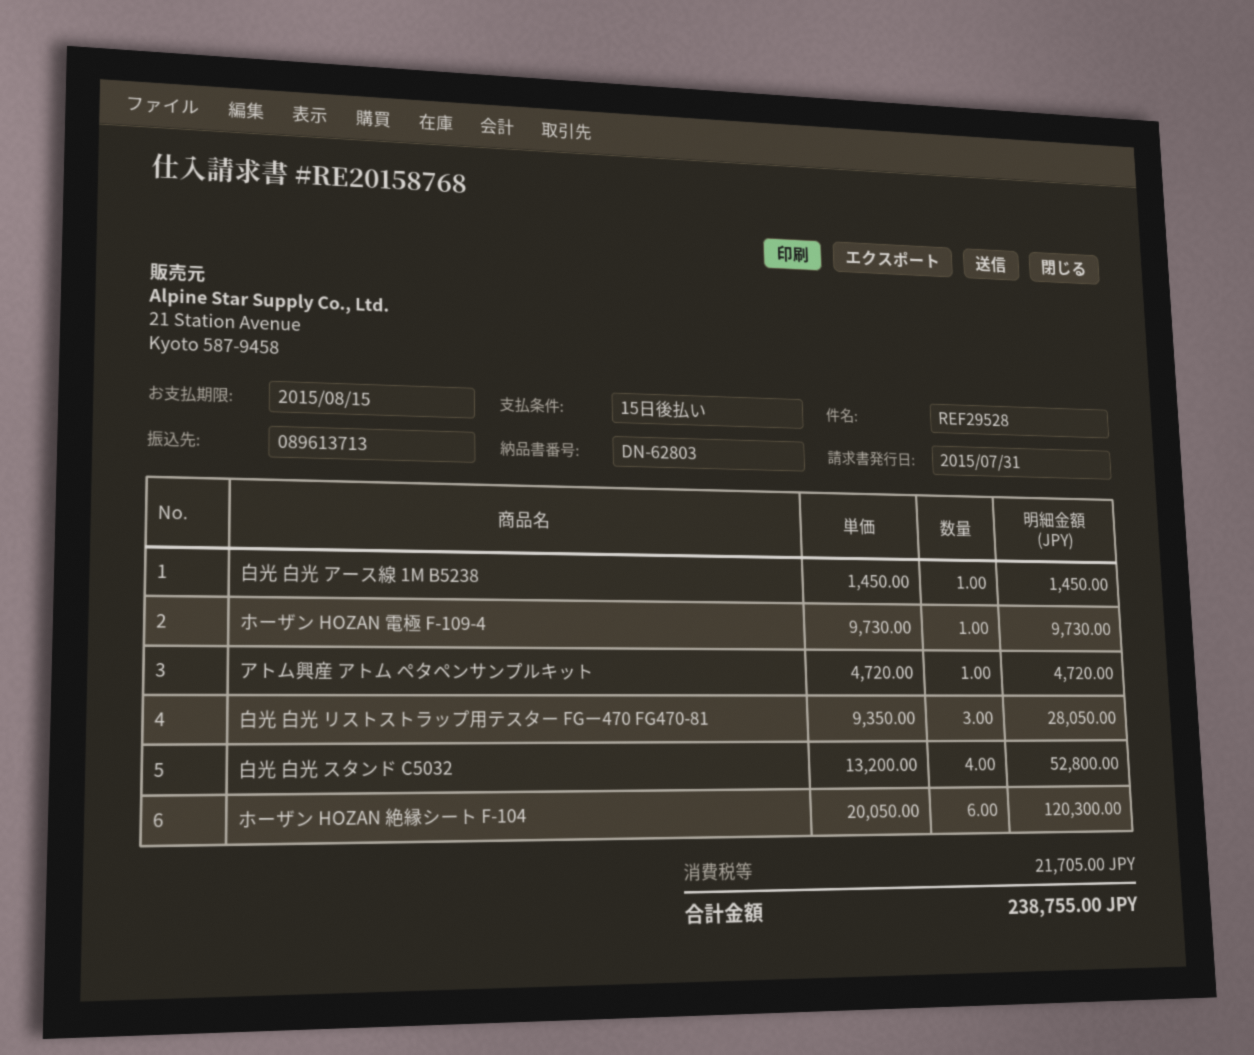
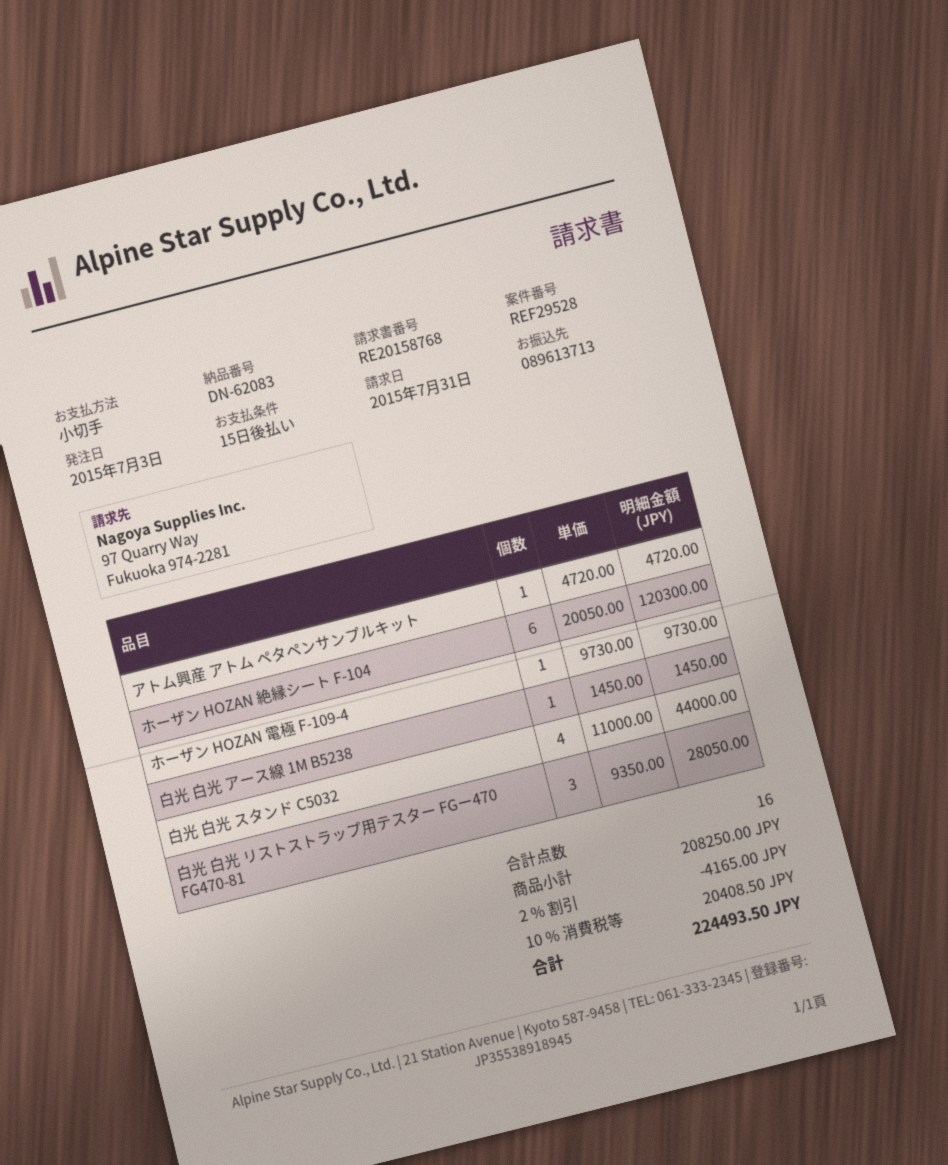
delivery note number: DN-62803 -> DN-62083
白光 白光 スタンド C5032: 4 x 13200.00 = 52800.00 -> 4 x 11000.00 = 44000.00
discount: none -> 2% = 4165.00
tax: 21705.00 -> 20408.50
total: 238755.00 -> 224493.50

